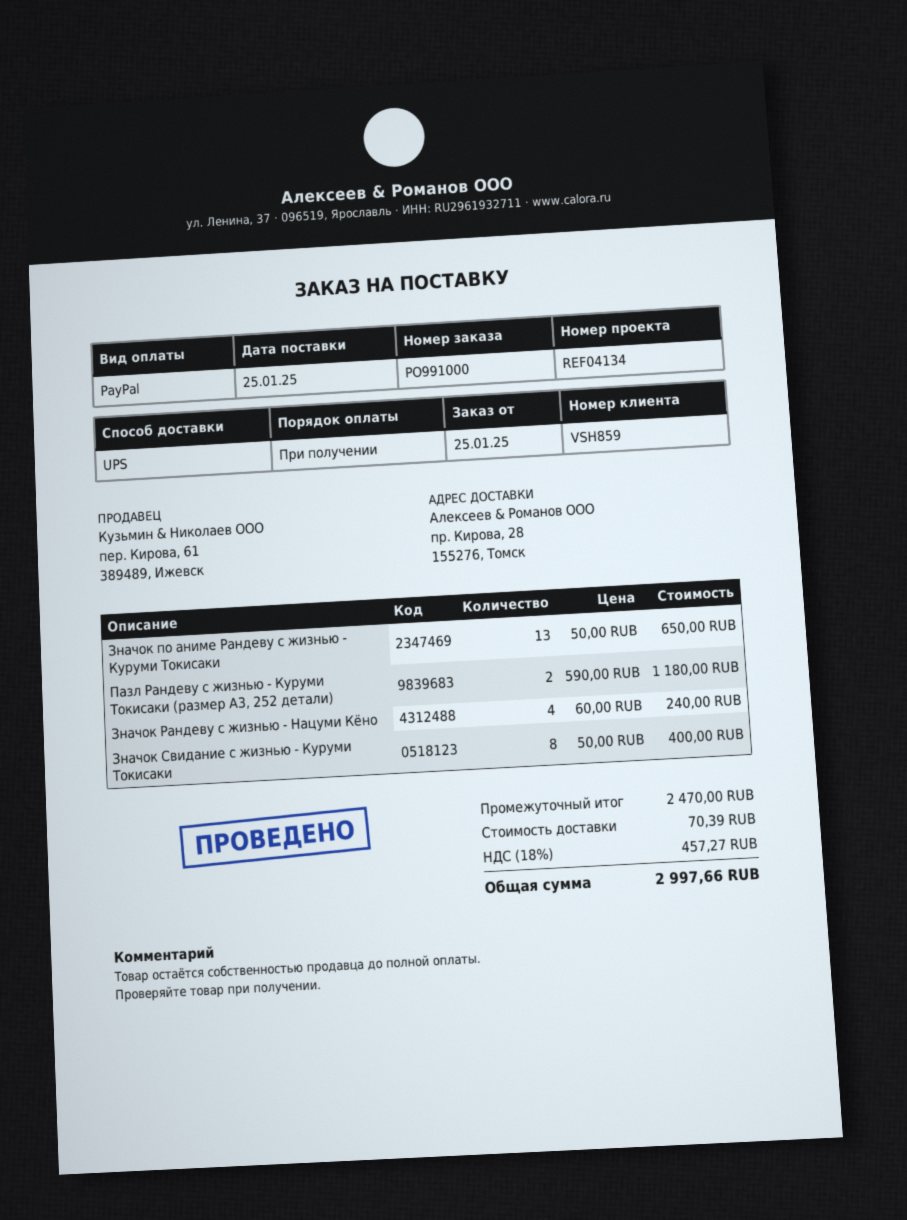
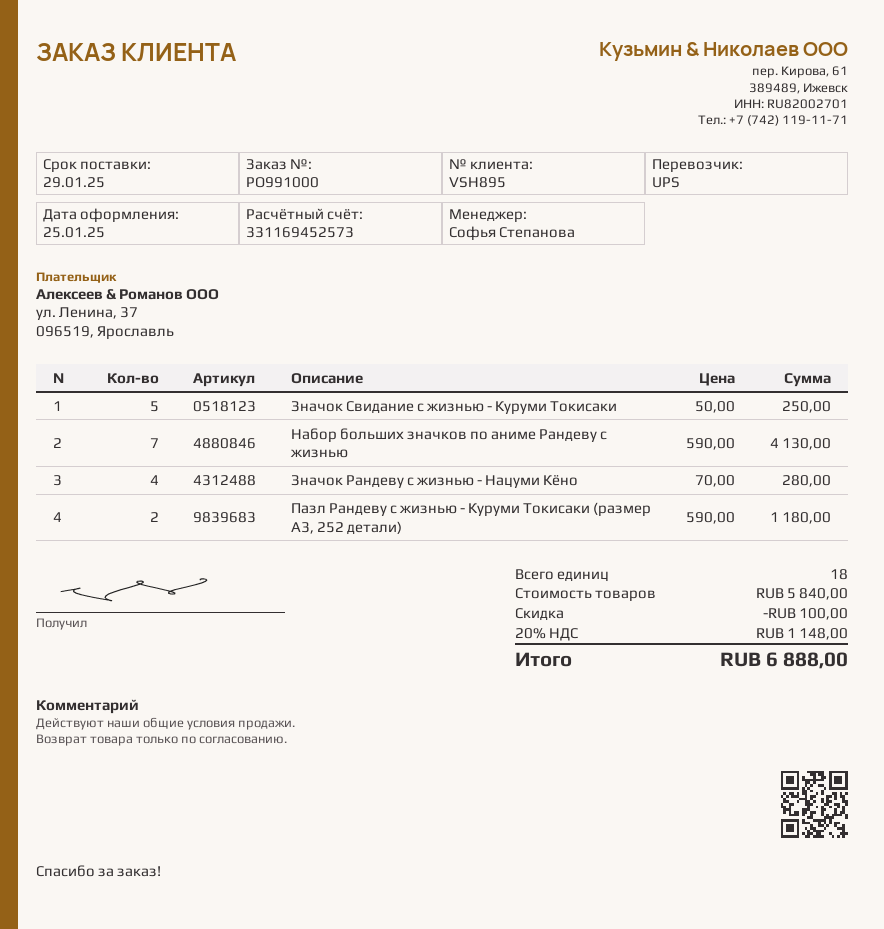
delivery date: 2025-01-25 -> 2025-01-29
customer number: VSH859 -> VSH895
Значок по аниме Рандеву с жизнью - Куруми Токисаки: 13 x 50.00 = 650.00 -> none
Значок Рандеву с жизнью - Нацуми Кёно: 4 x 60.00 = 240.00 -> 4 x 70.00 = 280.00
Значок Свидание с жизнью - Куруми Токисаки: 8 x 50.00 = 400.00 -> 5 x 50.00 = 250.00
Набор больших значков по аниме Рандеву с жизнью: none -> 7 x 590.00 = 4130.00
subtotal: 2470.00 -> 5840.00
discount: none -> 100.00
shipping: 70.39 -> none
tax: 18% = 457.27 -> 20% = 1148.00
total: 2997.66 -> 6888.00

